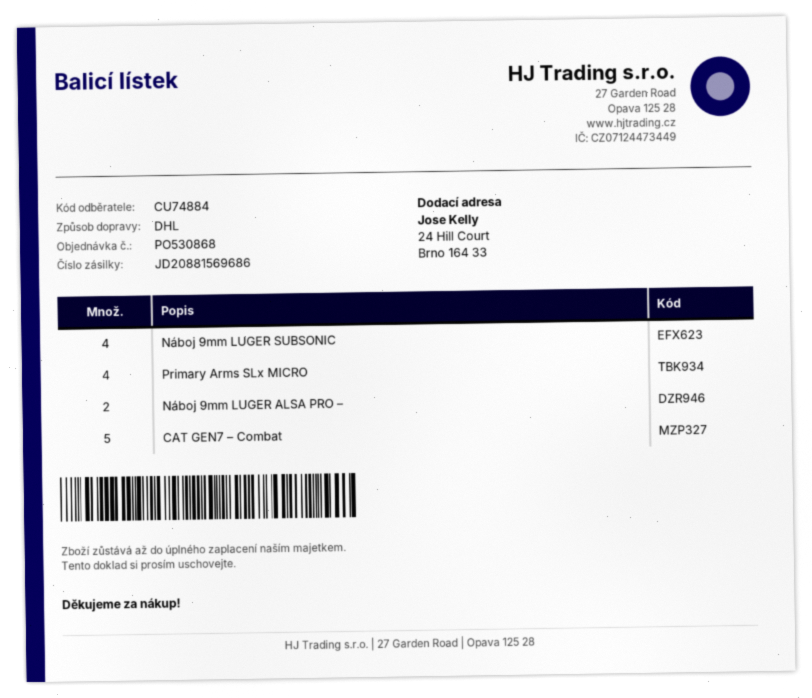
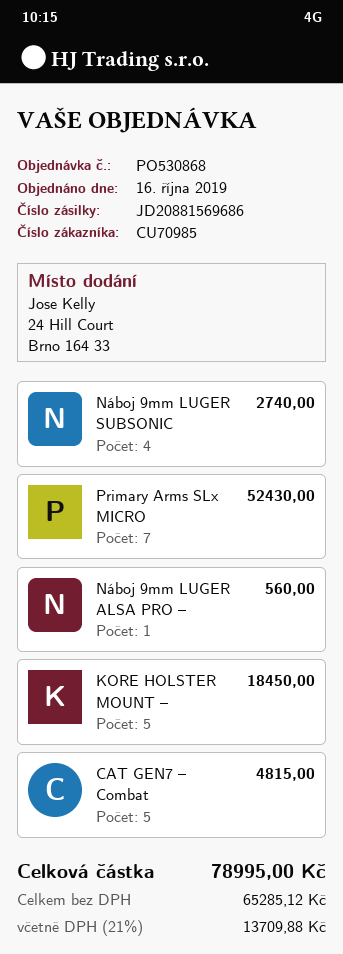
customer number: CU74884 -> CU70985
Primary Arms SLx MICRO: 4 -> 7
Náboj 9mm LUGER ALSA PRO –: 2 -> 1
KORE HOLSTER MOUNT –: none -> 5

